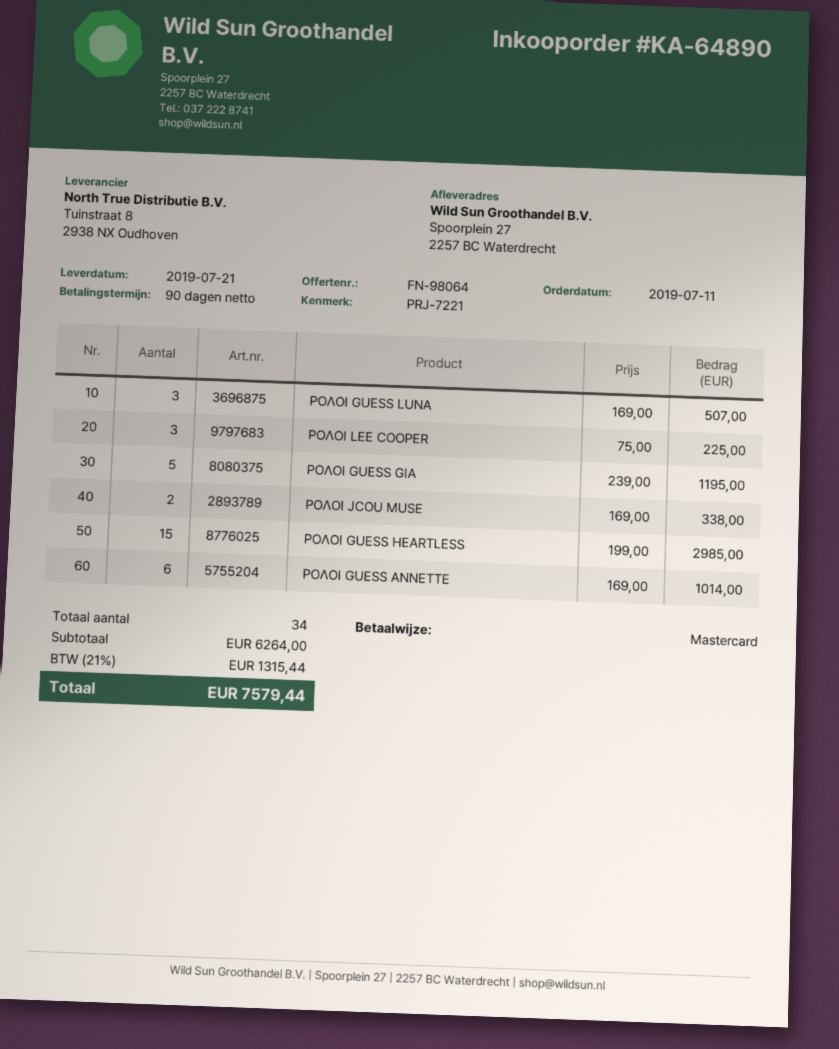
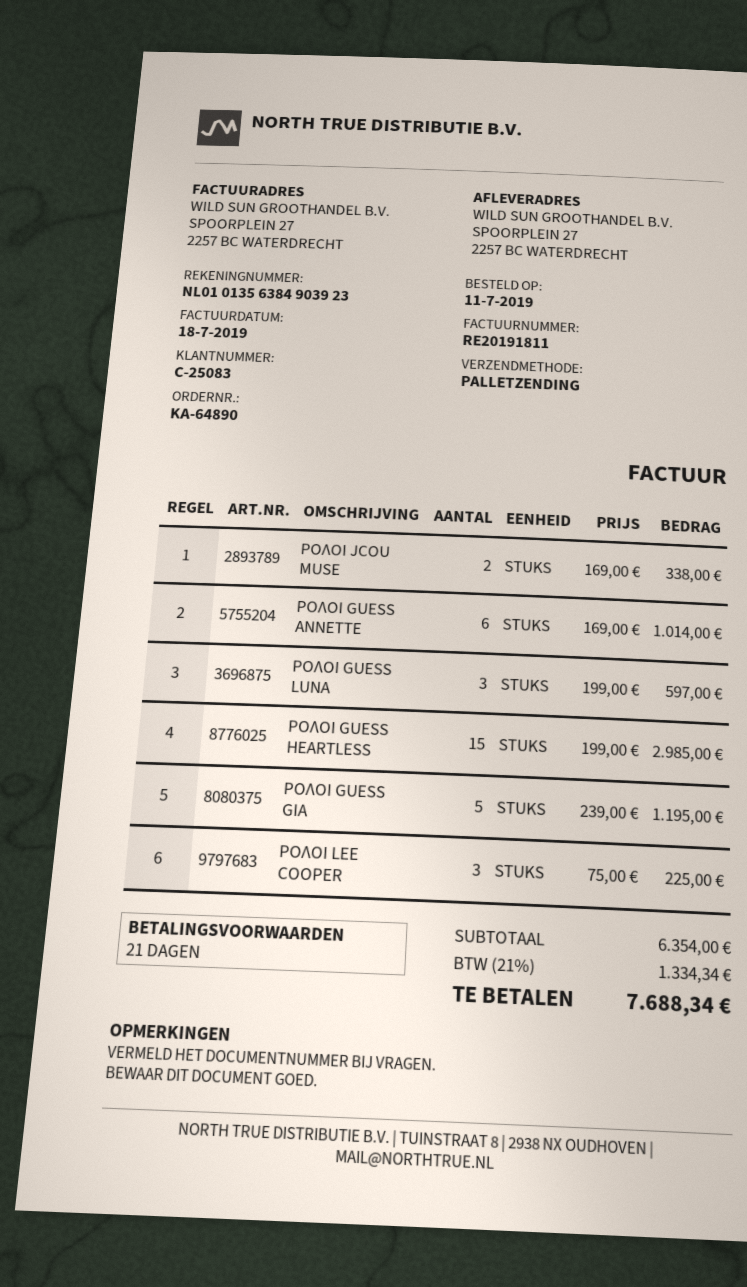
payment terms: 90 days -> 21 days
ΡΟΛΟΙ GUESS LUNA: 3 x 169.00 = 507.00 -> 3 x 199.00 = 597.00
subtotal: 6264.00 -> 6354.00
tax: 21% = 1315.44 -> 21% = 1334.34
total: 7579.44 -> 7688.34

